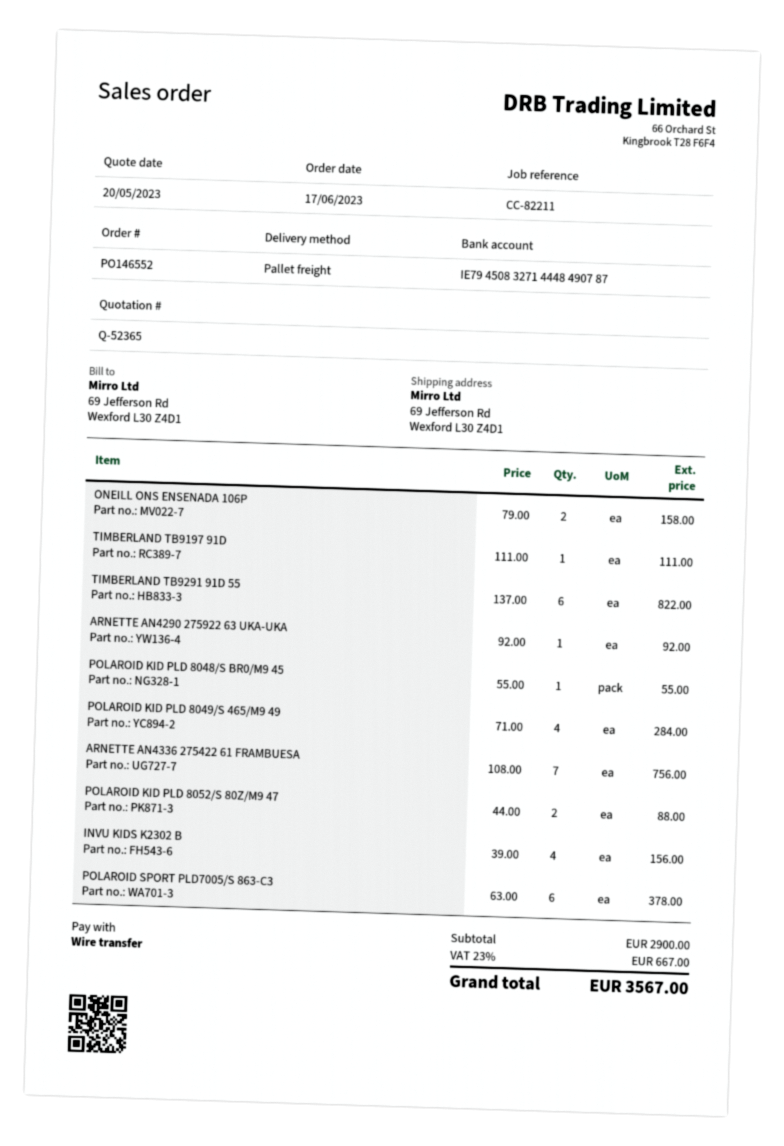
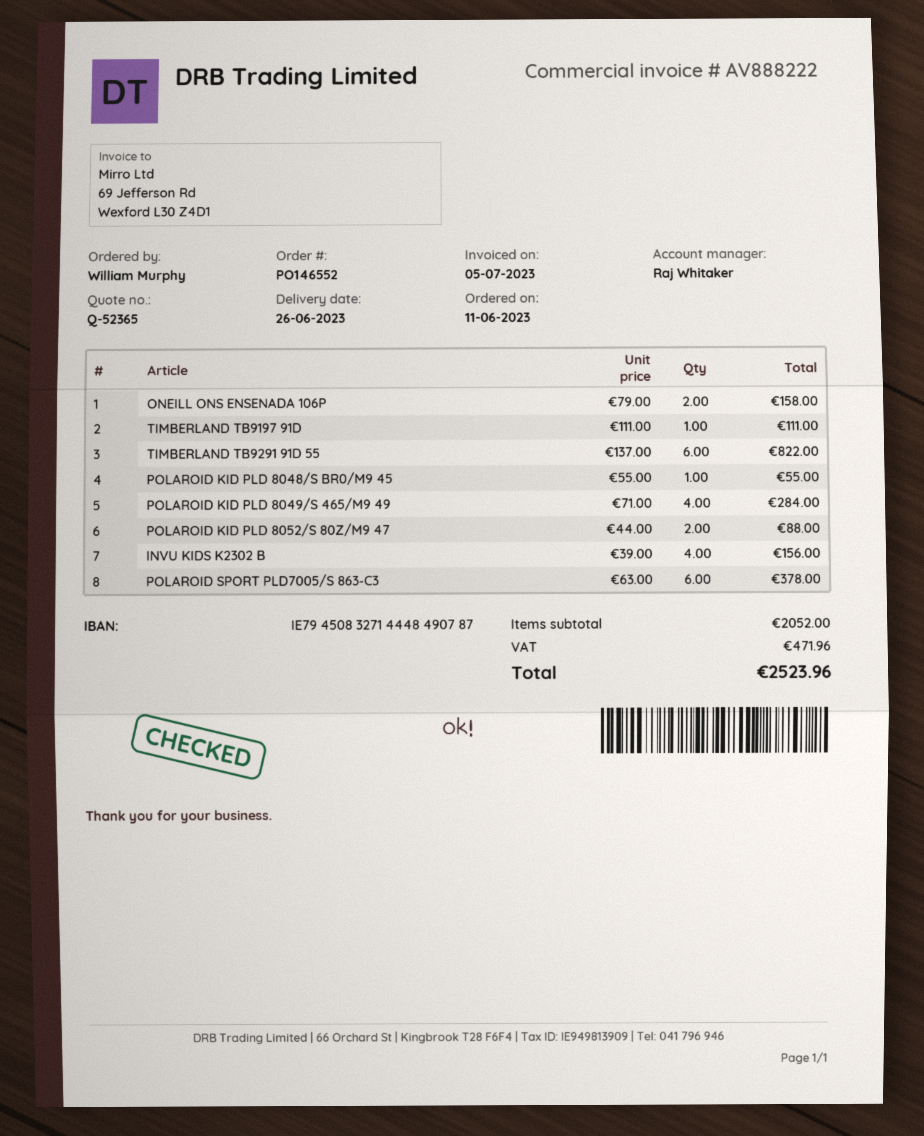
order date: 2023-06-17 -> 2023-06-11
ARNETTE AN4290 275922 63 UKA-UKA: 1 x 92.00 = 92.00 -> none
ARNETTE AN4336 275422 61 FRAMBUESA: 7 x 108.00 = 756.00 -> none
subtotal: 2900.00 -> 2052.00
tax: 667.00 -> 471.96
total: 3567.00 -> 2523.96

